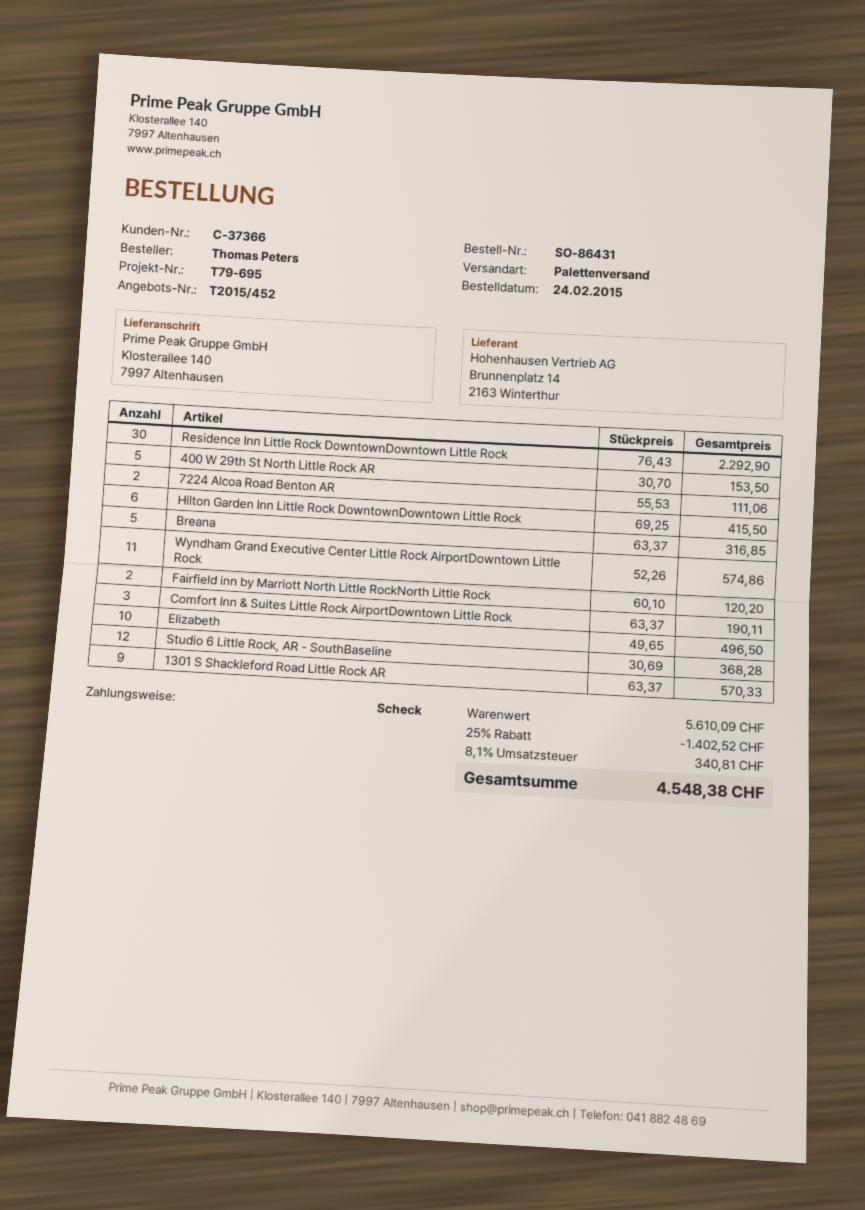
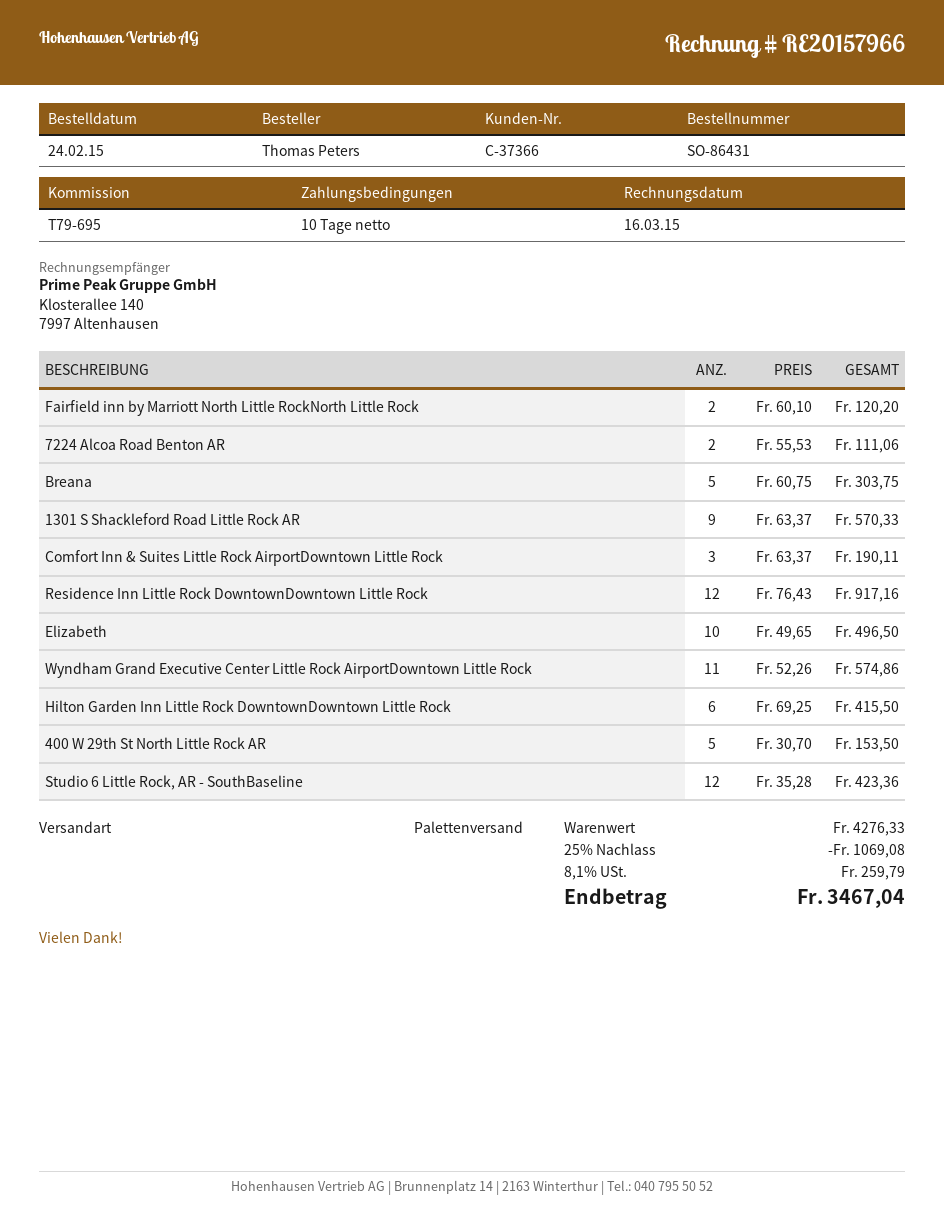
Residence Inn Little Rock DowntownDowntown Little Rock: 30 x 76.43 = 2292.90 -> 12 x 76.43 = 917.16
Breana: 5 x 63.37 = 316.85 -> 5 x 60.75 = 303.75
Studio 6 Little Rock, AR - SouthBaseline: 12 x 30.69 = 368.28 -> 12 x 35.28 = 423.36
subtotal: 5610.09 -> 4276.33
discount: 25% = 1402.52 -> 25% = 1069.08
tax: 8.1% = 340.81 -> 8.1% = 259.79
total: 4548.38 -> 3467.04

